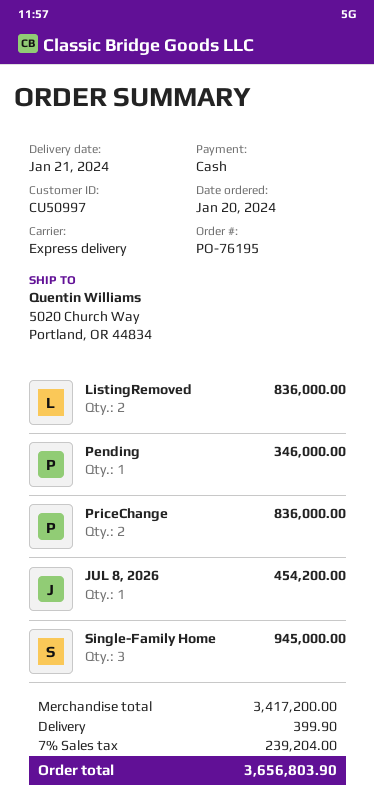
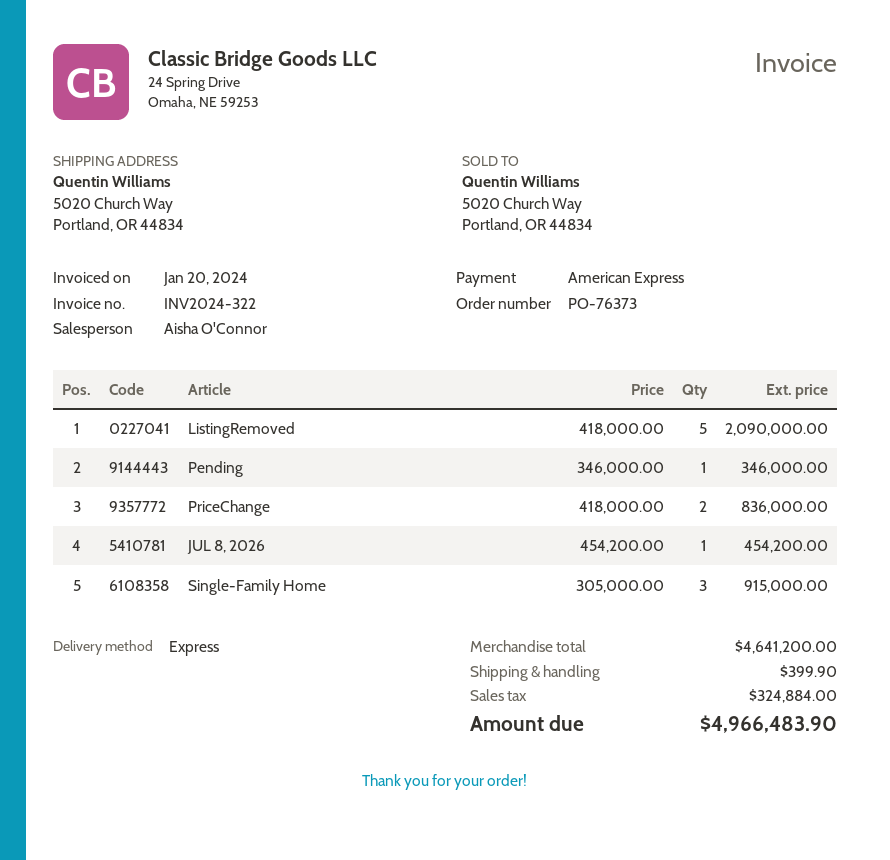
order number: PO-76195 -> PO-76373
payment method: cash -> American Express
ListingRemoved: 2 for 836000.00 -> 5 for 2090000.00
Single-Family Home: 3 for 945000.00 -> 3 for 915000.00
subtotal: 3417200.00 -> 4641200.00
tax: 239204.00 -> 324884.00
total: 3656803.90 -> 4966483.90

